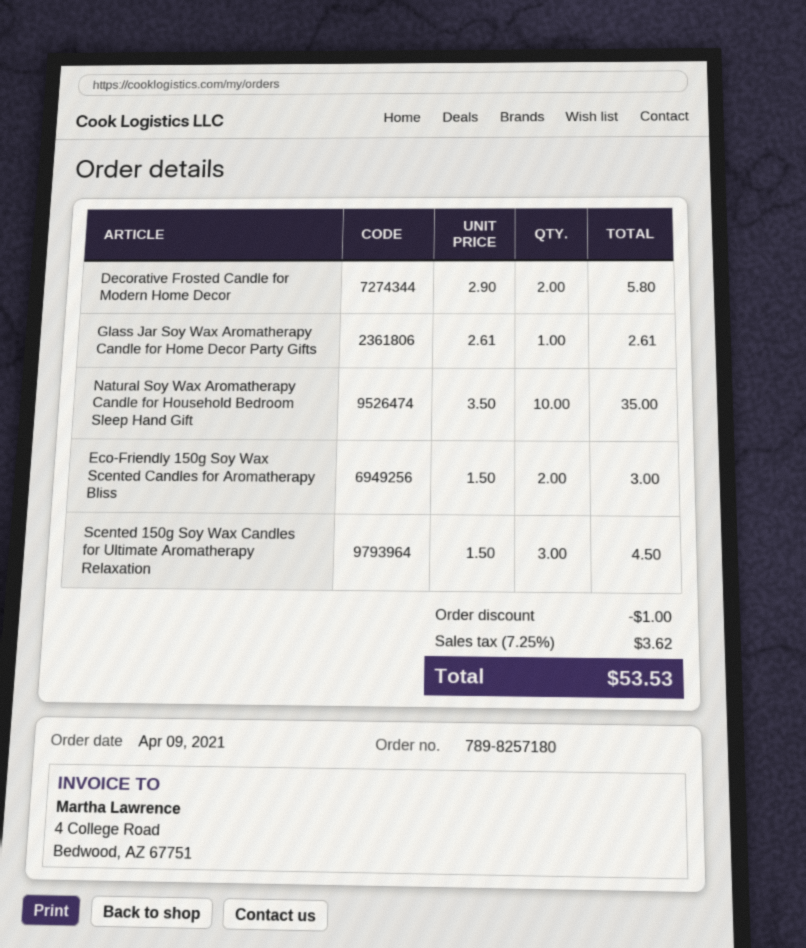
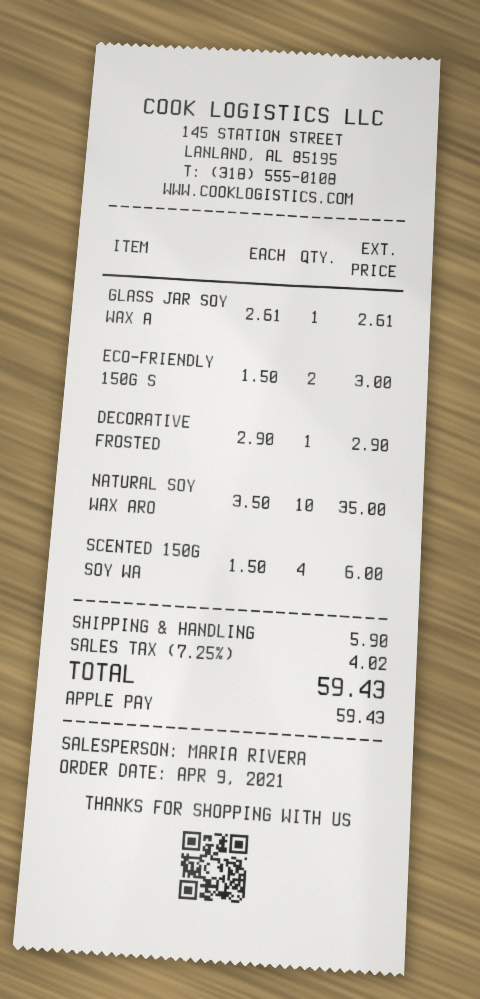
Decorative Frosted Candle for Modern Home Decor: 2 x 2.90 = 5.80 -> 1 x 2.90 = 2.90
Scented 150g Soy Wax Candles for Ultimate Aromatherapy Relaxation: 3 x 1.50 = 4.50 -> 4 x 1.50 = 6.00
discount: 1.00 -> none
shipping: none -> 5.90
tax: 7.25% = 3.62 -> 7.25% = 4.02
total: 53.53 -> 59.43

